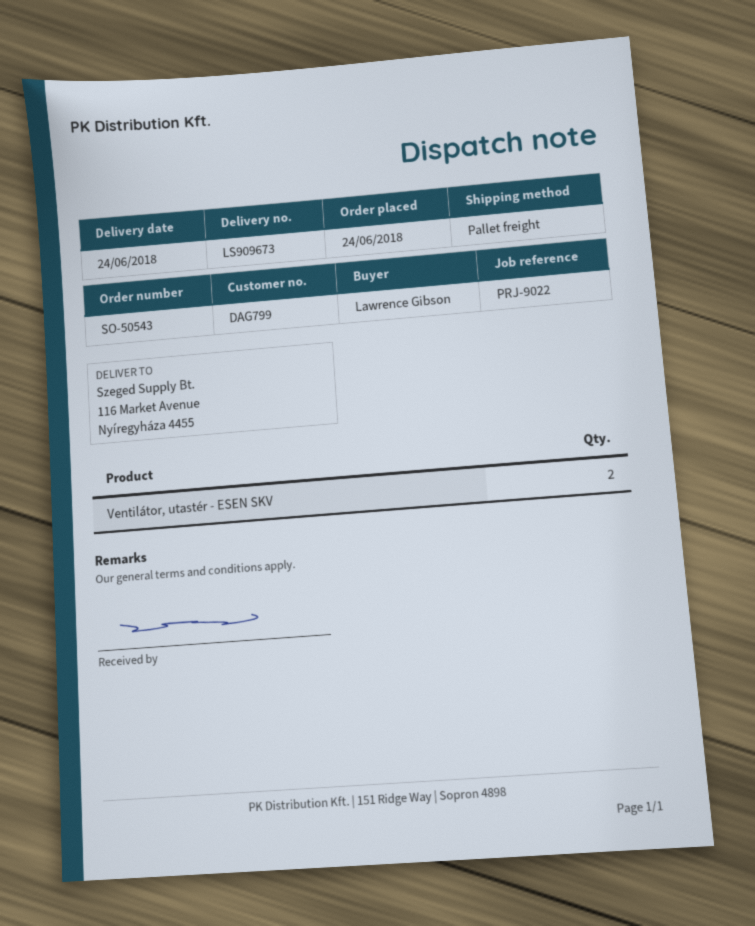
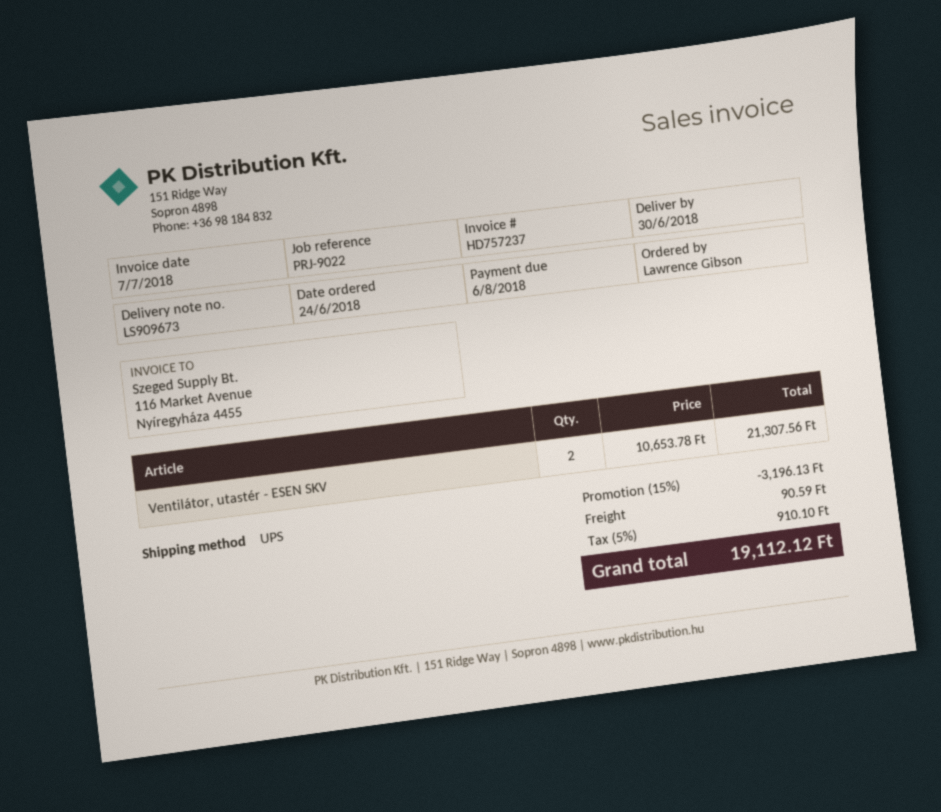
delivery date: 2018-06-24 -> 2018-06-30
shipping method: pallet freight -> UPS

